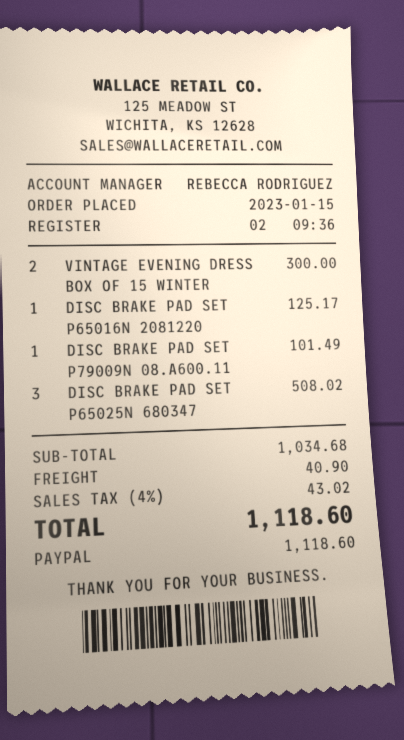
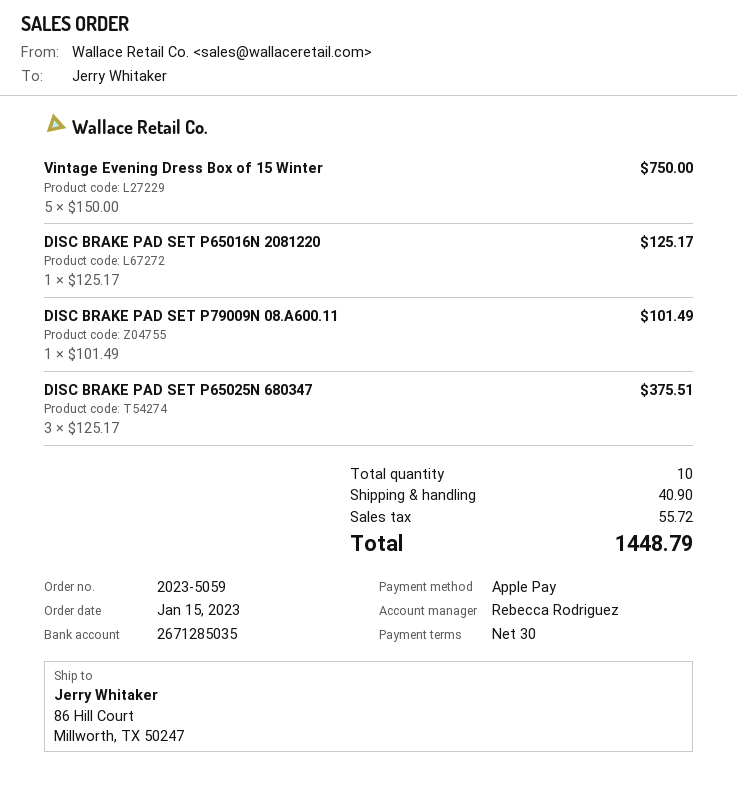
payment method: PayPal -> Apple Pay
VINTAGE EVENING DRESS BOX OF 15 WINTER: 2 for 300.00 -> 5 for 750.00
DISC BRAKE PAD SET P65025N 680347: 3 for 508.02 -> 3 for 375.51
tax: 43.02 -> 55.72
total: 1118.60 -> 1448.79

